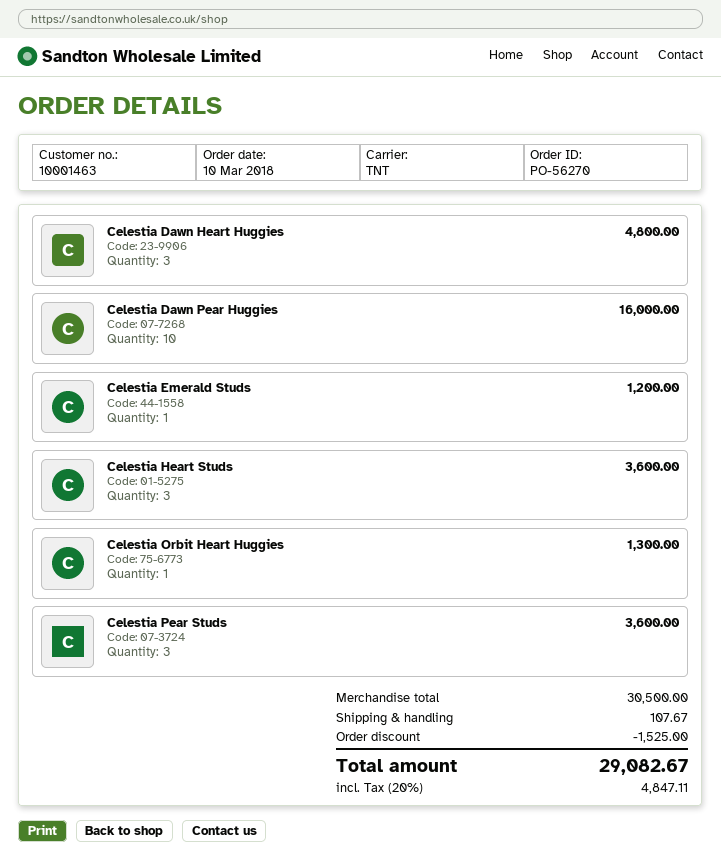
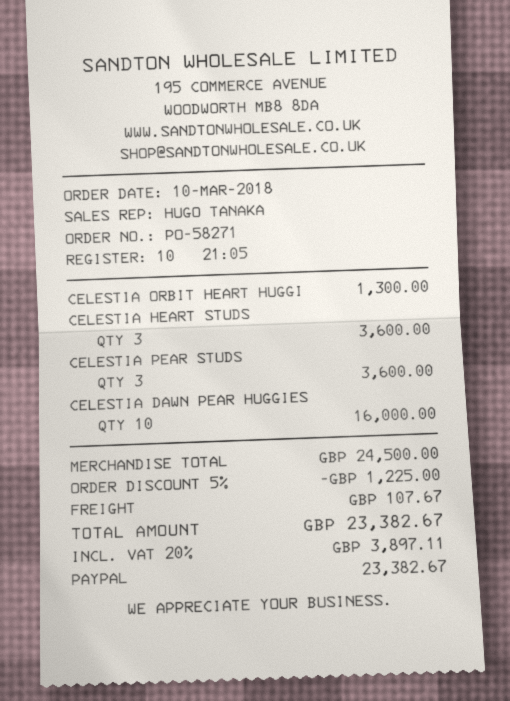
order number: PO-56270 -> PO-58271
Celestia Dawn Heart Huggies: 3 for 4800.00 -> none
Celestia Emerald Studs: 1 for 1200.00 -> none
subtotal: 30500.00 -> 24500.00
discount: 1525.00 -> 1225.00
tax: 20% = 4847.11 -> 20% = 3897.11
total: 29082.67 -> 23382.67

